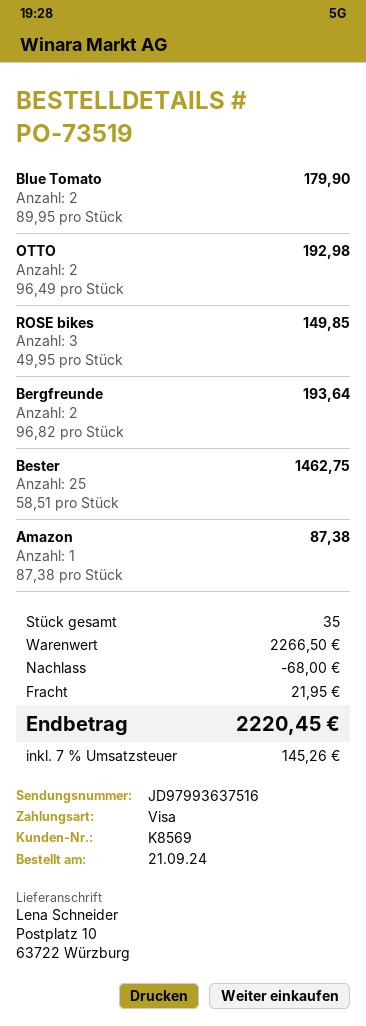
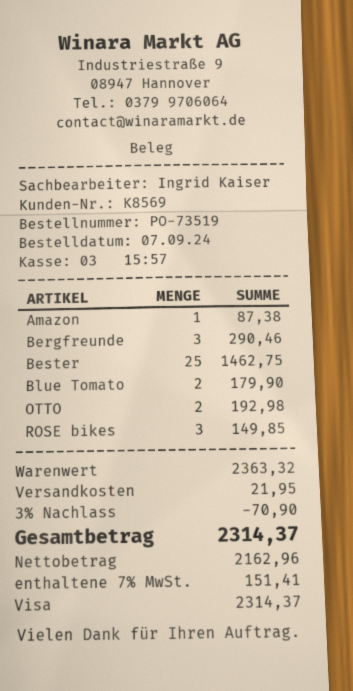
order date: 2024-09-21 -> 2024-09-07
Bergfreunde: 2 for 193.64 -> 3 for 290.46
subtotal: 2266.50 -> 2363.32
discount: 68.00 -> 70.90
tax: 7% = 145.26 -> 7% = 151.41
total: 2220.45 -> 2314.37

